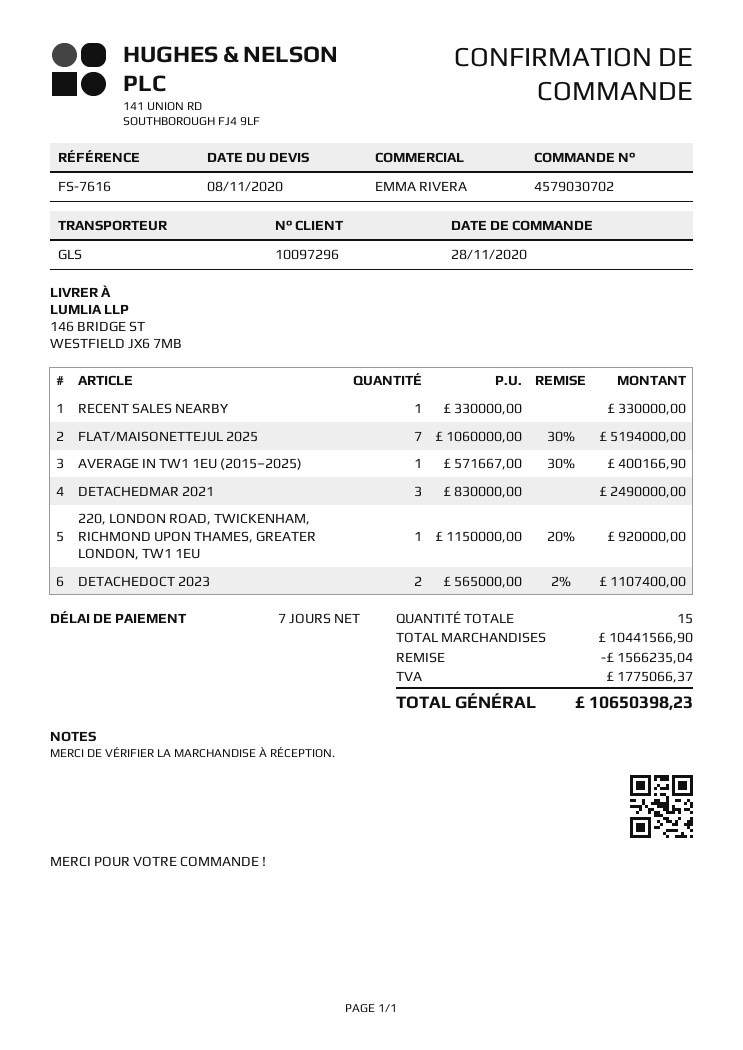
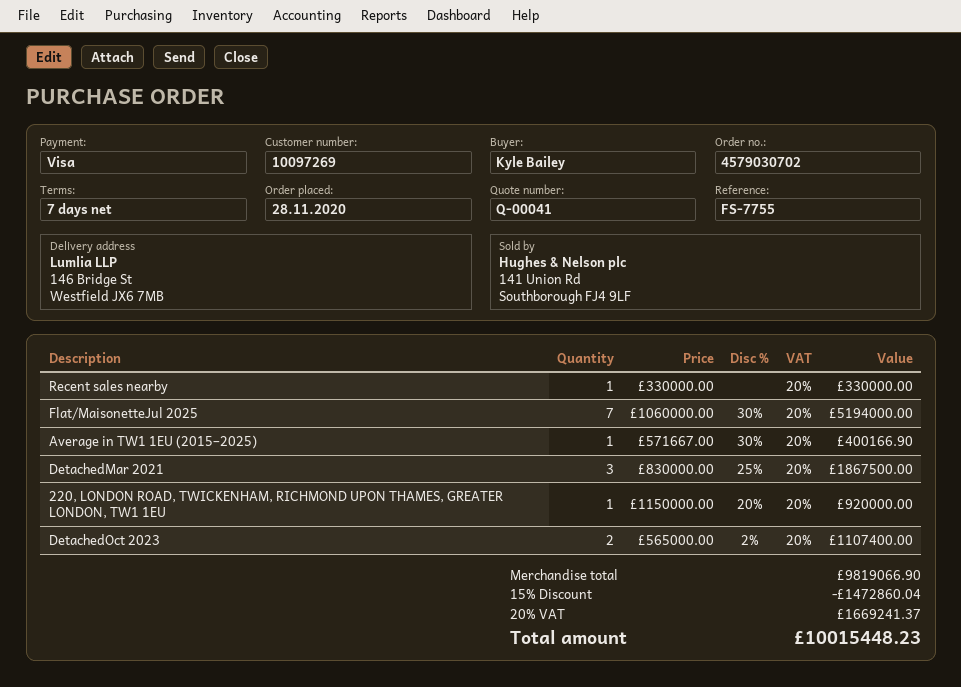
customer number: 10097296 -> 10097269
reference: FS-7616 -> FS-7755
DETACHEDMAR 2021: 3 x 830000.00 = 2490000.00 -> 3 x 830000.00 - 25% = 1867500.00
subtotal: 10441566.90 -> 9819066.90
discount: 1566235.04 -> 1472860.04
tax: 1775066.37 -> 1669241.37
total: 10650398.23 -> 10015448.23

